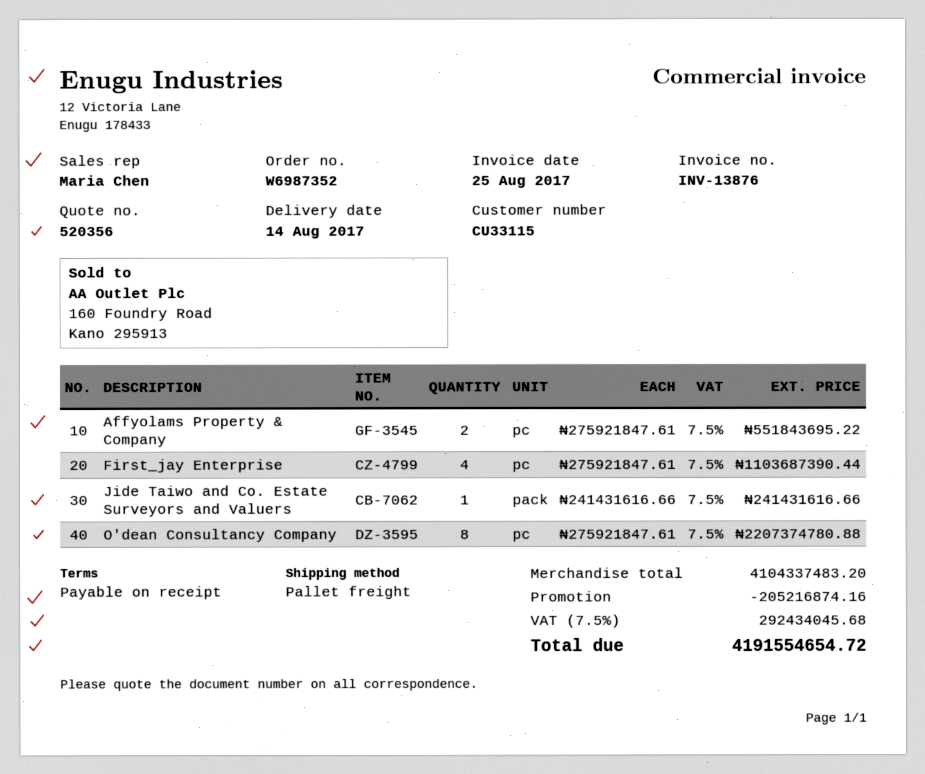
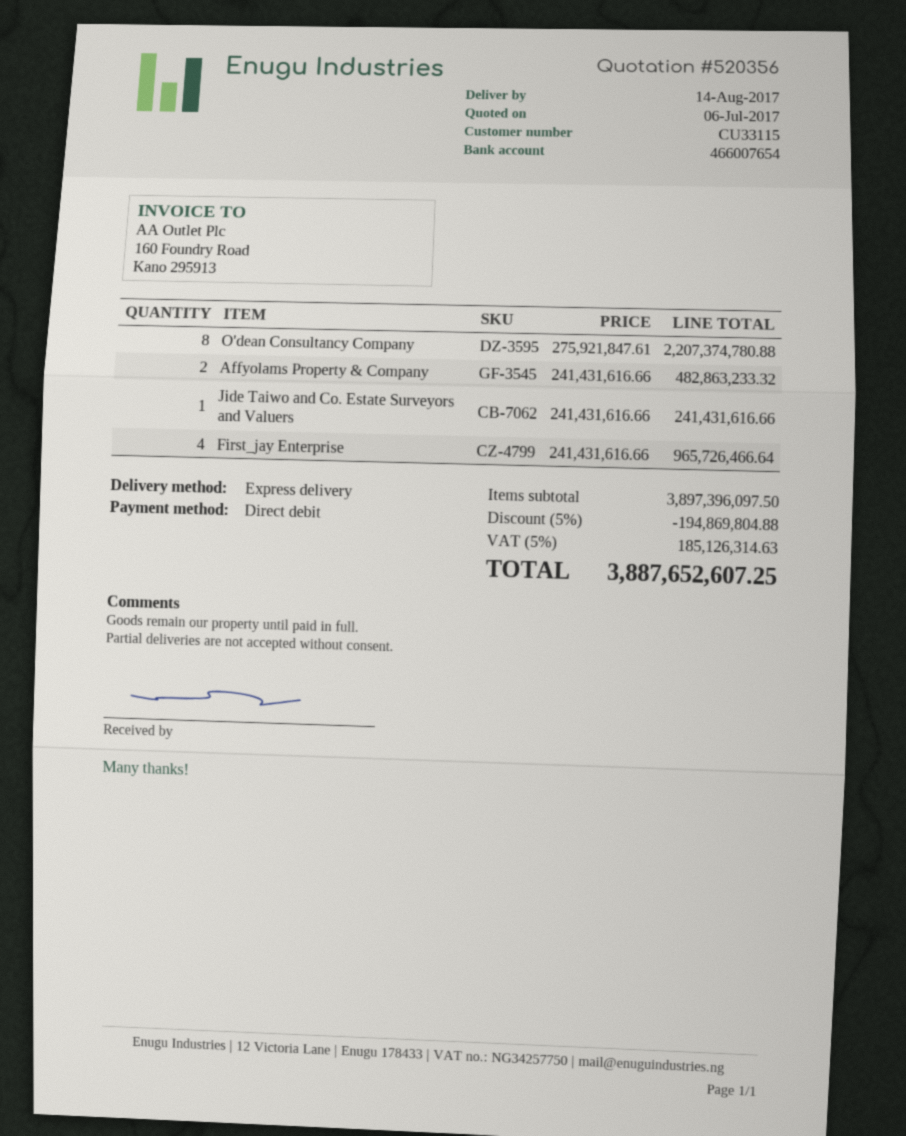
shipping method: pallet freight -> express
Affyolams Property & Company: 2 x 275921847.61 = 551843695.22 -> 2 x 241431616.66 = 482863233.32
First_jay Enterprise: 4 x 275921847.61 = 1103687390.44 -> 4 x 241431616.66 = 965726466.64
subtotal: 4104337483.20 -> 3897396097.50
discount: 205216874.16 -> 194869804.88
tax: 7.5% = 292434045.68 -> 5% = 185126314.63
total: 4191554654.72 -> 3887652607.25

